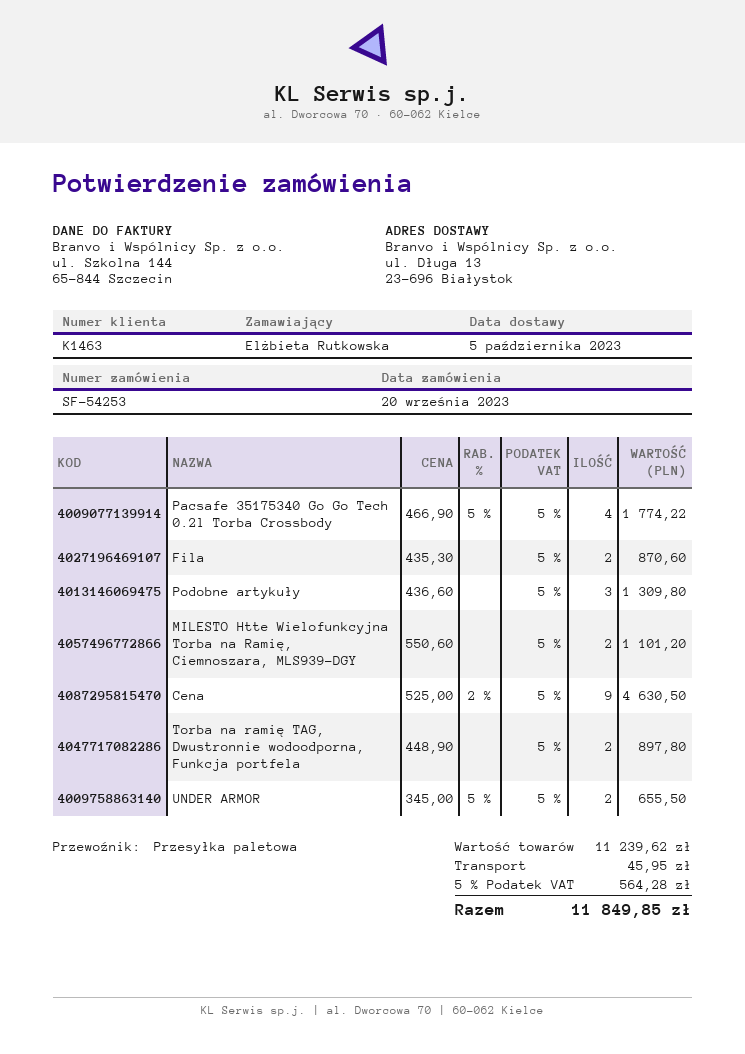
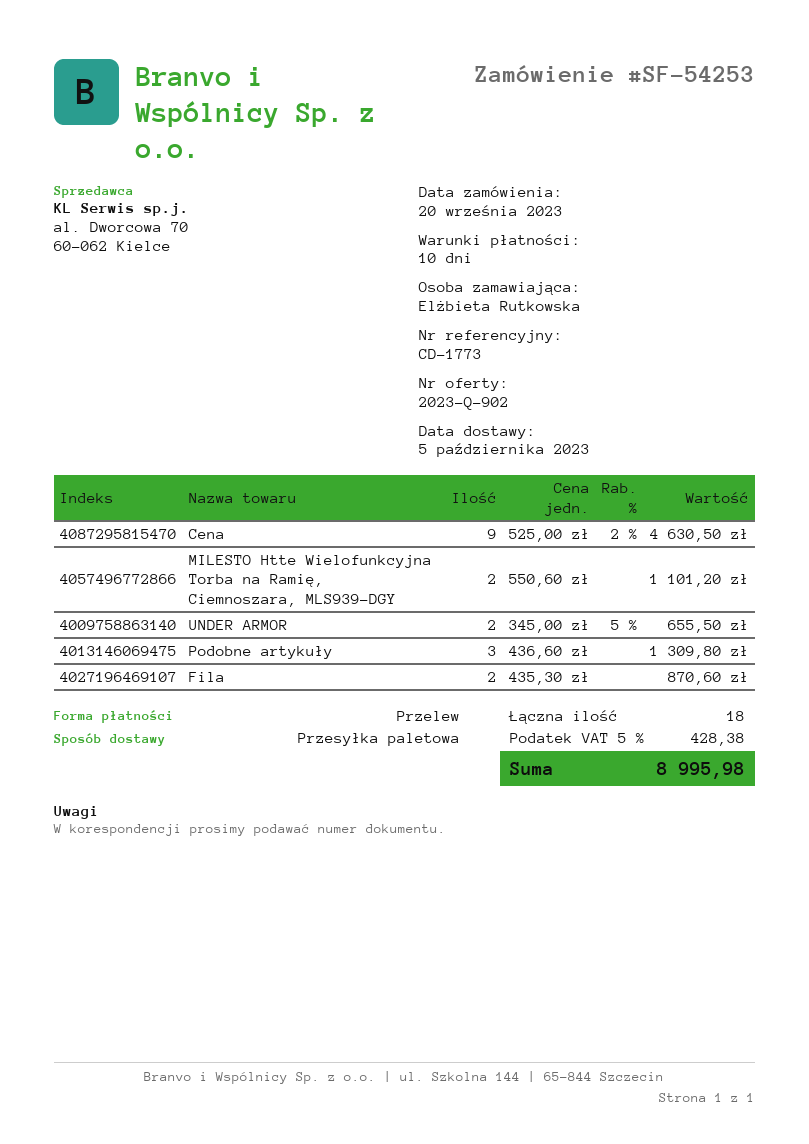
Pacsafe 35175340 Go Go Tech 0.2l Torba Crossbody: 4 x 466.90 - 5% = 1774.22 -> none
Torba na ramię TAG, Dwustronnie wodoodporna, Funkcja portfela: 2 x 448.90 = 897.80 -> none
shipping: 45.95 -> none
tax: 5% = 564.28 -> 5% = 428.38
total: 11849.85 -> 8995.98

